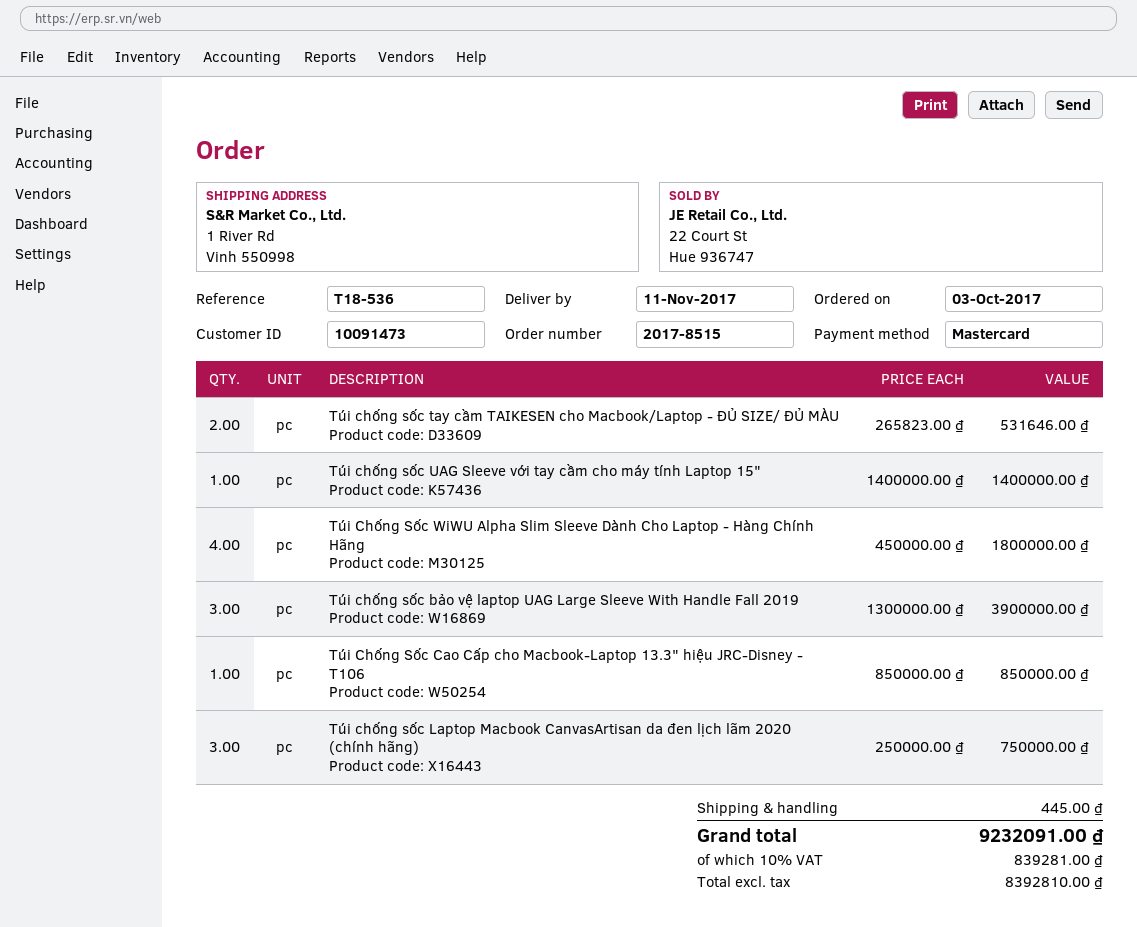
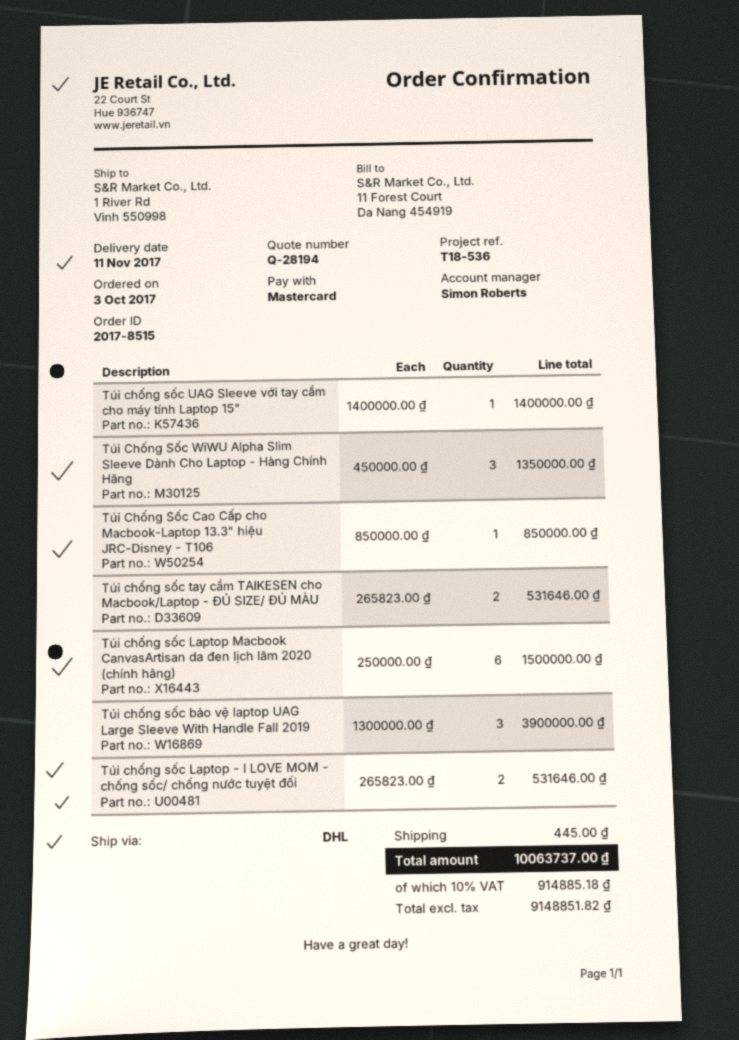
Túi Chống Sốc WiWU Alpha Slim Sleeve Dành Cho Laptop - Hàng Chính Hãng: 4 x 450000.00 = 1800000.00 -> 3 x 450000.00 = 1350000.00
Túi chống sốc Laptop Macbook CanvasArtisan da đen lịch lãm 2020 (chính hãng): 3 x 250000.00 = 750000.00 -> 6 x 250000.00 = 1500000.00
Túi chống sốc Laptop - I LOVE MOM - chống sốc/ chống nước tuyệt đối: none -> 2 x 265823.00 = 531646.00
net: 8392810.00 -> 9148851.82
tax: 10% = 839281.00 -> 10% = 914885.18
total: 9232091.00 -> 10063737.00

